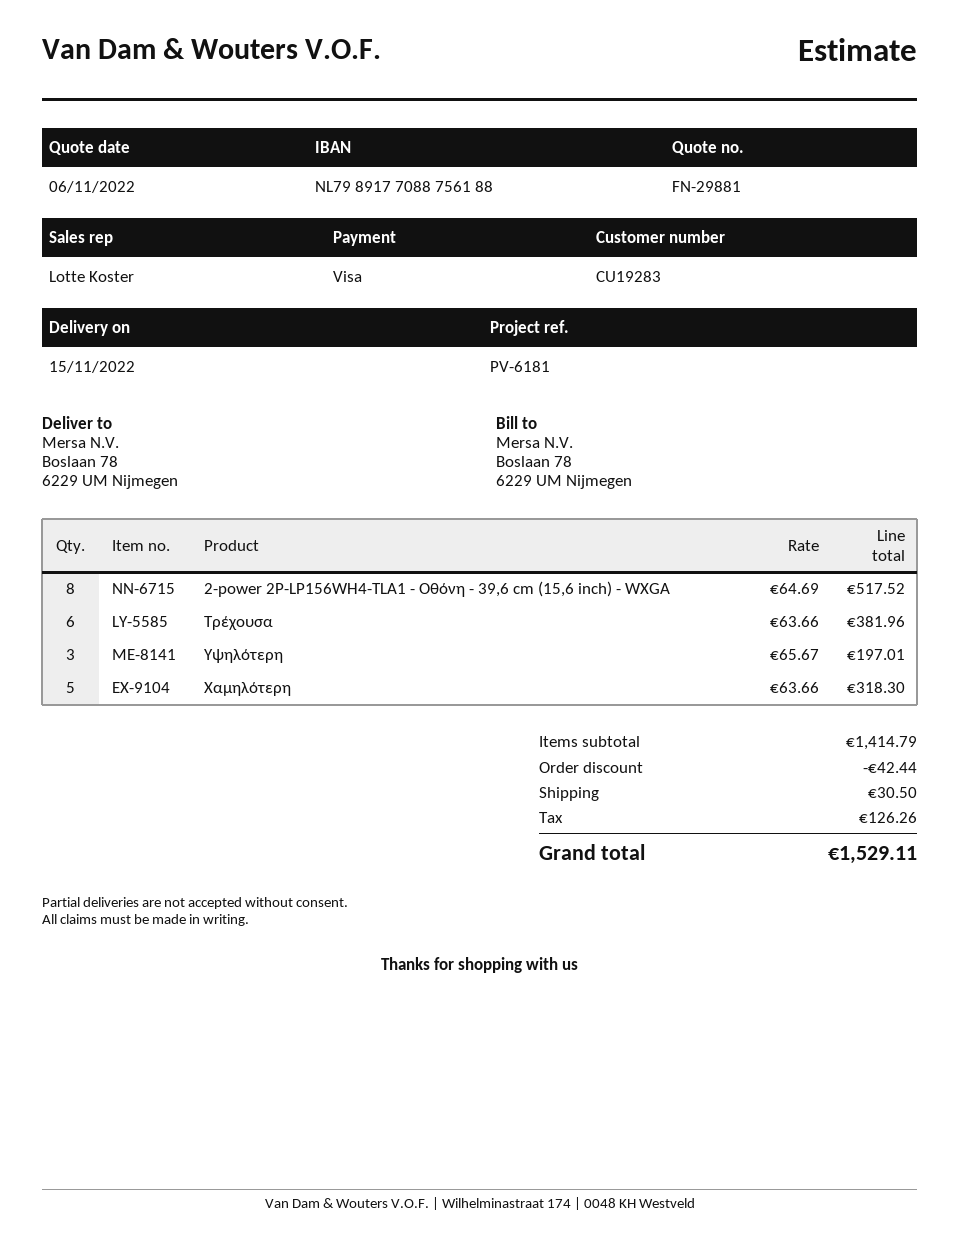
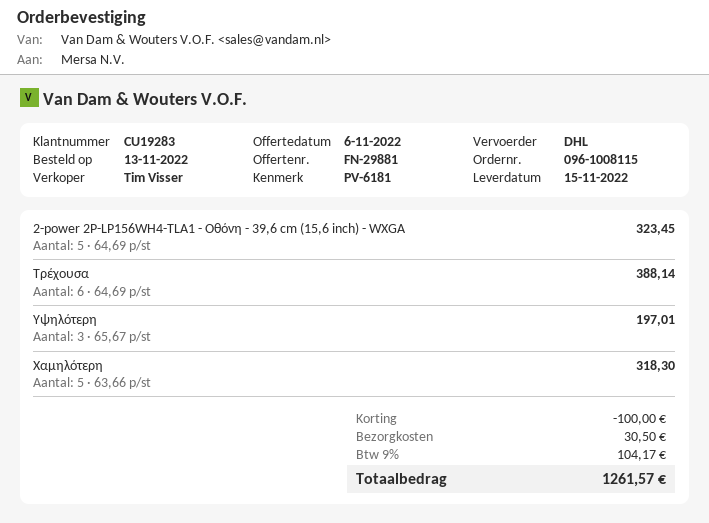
sales rep: Lotte Koster -> Tim Visser
2-power 2P-LP156WH4-TLA1 - Οθόνη - 39,6 cm (15,6 inch) - WXGA: 8 x 64.69 = 517.52 -> 5 x 64.69 = 323.45
Τρέχουσα: 6 x 63.66 = 381.96 -> 6 x 64.69 = 388.14
discount: 42.44 -> 100.00
tax: 126.26 -> 104.17
total: 1529.11 -> 1261.57

